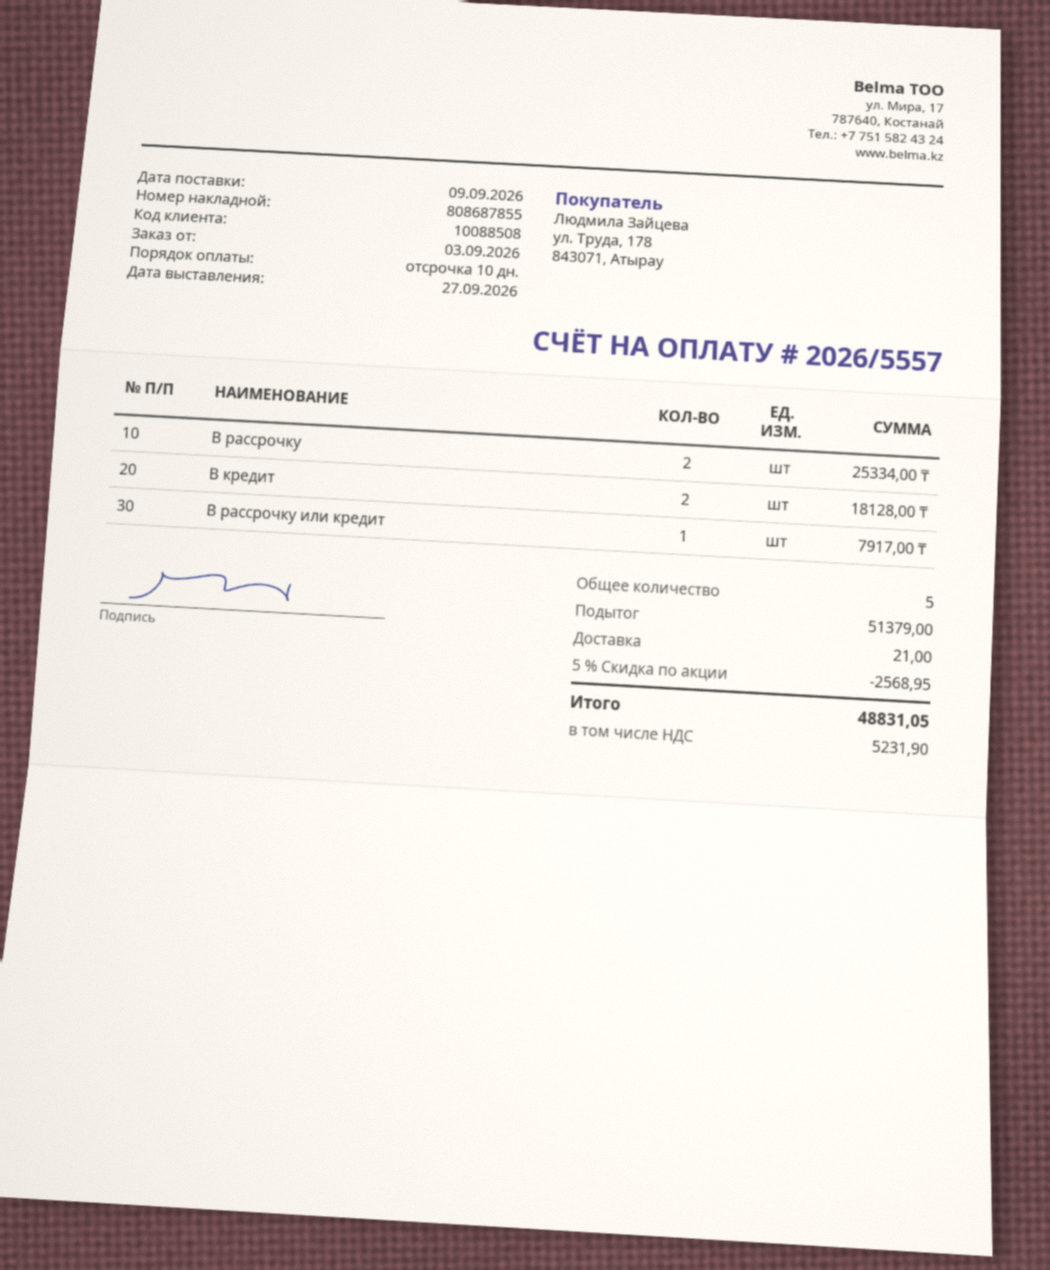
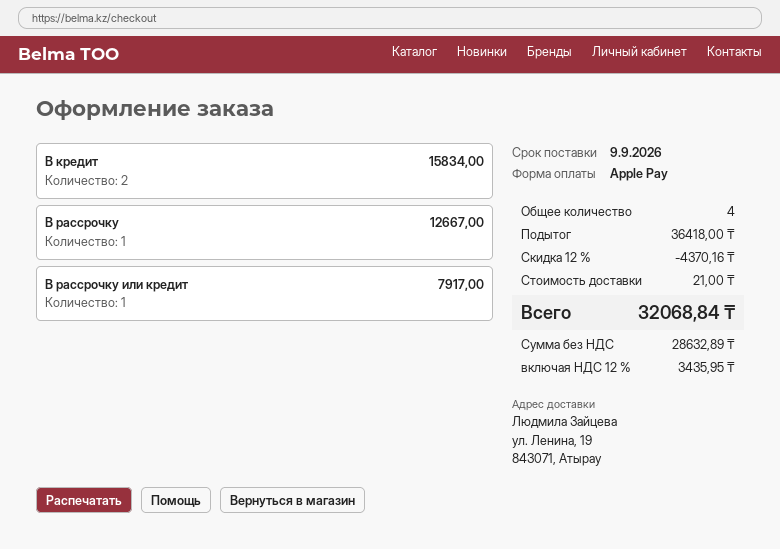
В рассрочку: 2 for 25334.00 -> 1 for 12667.00
В кредит: 2 for 18128.00 -> 2 for 15834.00
total quantity: 5 -> 4
subtotal: 51379.00 -> 36418.00
discount: 5% = 2568.95 -> 12% = 4370.16
tax: 5231.90 -> 3435.95
total: 48831.05 -> 32068.84

